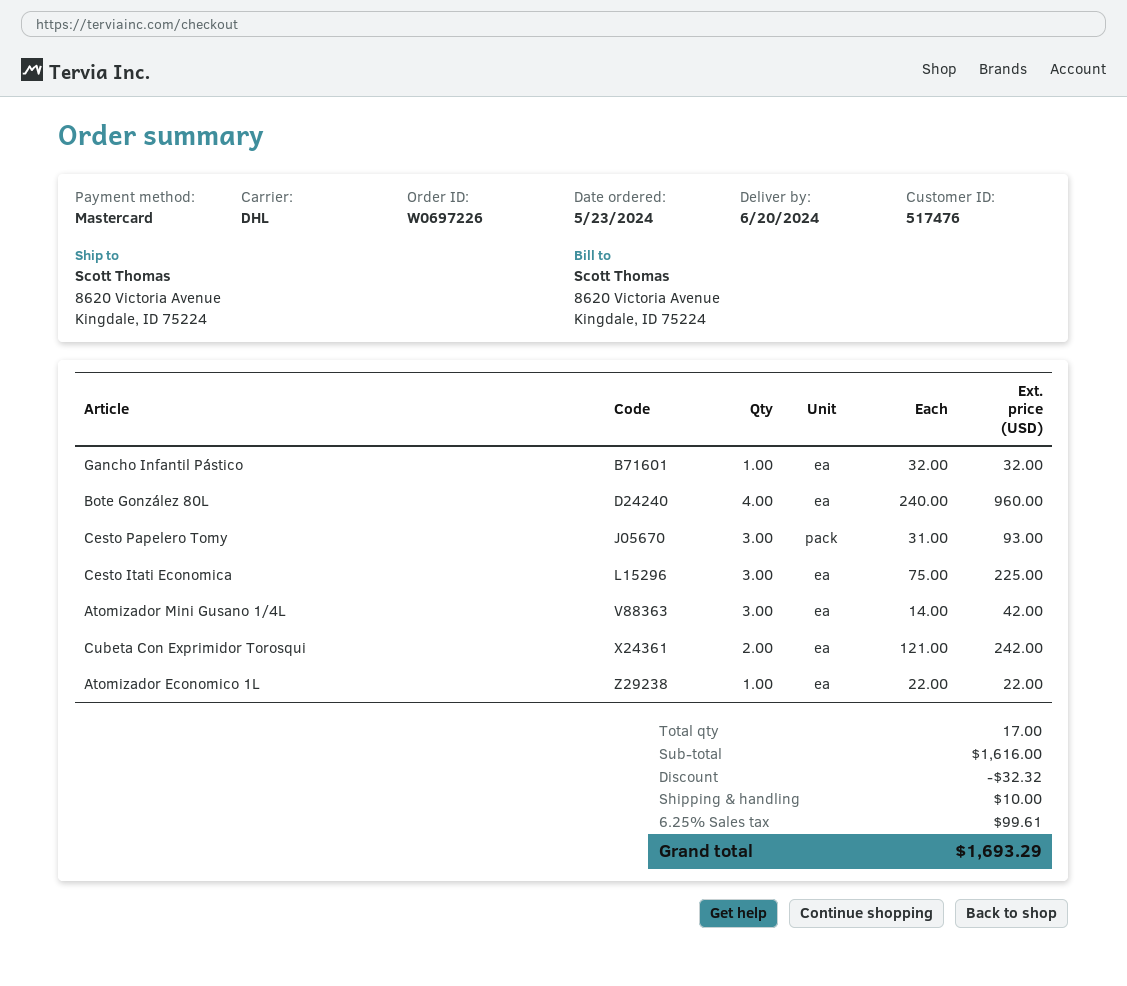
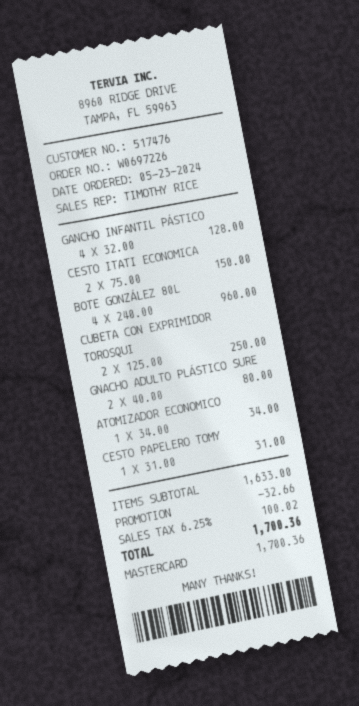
Gancho Infantil Pástico: 1 x 32.00 = 32.00 -> 4 x 32.00 = 128.00
Cesto Papelero Tomy: 3 x 31.00 = 93.00 -> 1 x 31.00 = 31.00
Cesto Itati Economica: 3 x 75.00 = 225.00 -> 2 x 75.00 = 150.00
Atomizador Mini Gusano 1/4L: 3 x 14.00 = 42.00 -> none
Cubeta Con Exprimidor Torosqui: 2 x 121.00 = 242.00 -> 2 x 125.00 = 250.00
Atomizador Economico 1L: 1 x 22.00 = 22.00 -> none
GNACHO ADULTO PLÁSTICO SURE: none -> 2 x 40.00 = 80.00
ATOMIZADOR ECONOMICO: none -> 1 x 34.00 = 34.00
subtotal: 1616.00 -> 1633.00
discount: 32.32 -> 32.66
shipping: 10.00 -> none
tax: 6.25% = 99.61 -> 6.25% = 100.02
total: 1693.29 -> 1700.36

